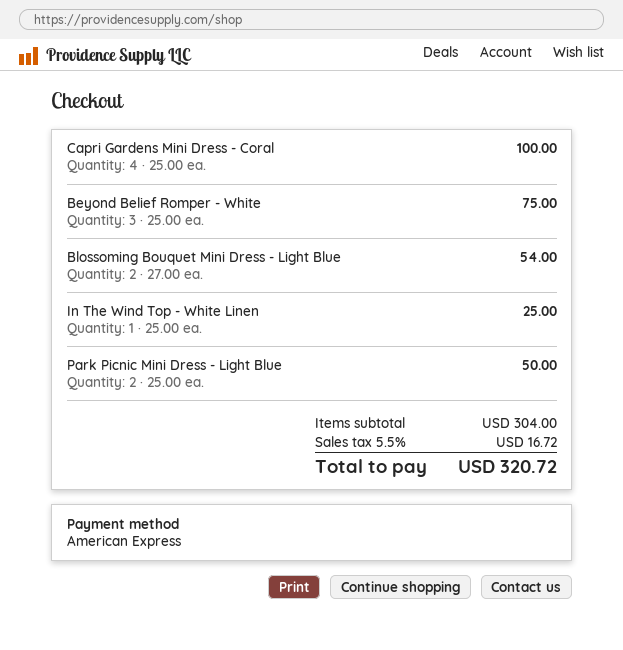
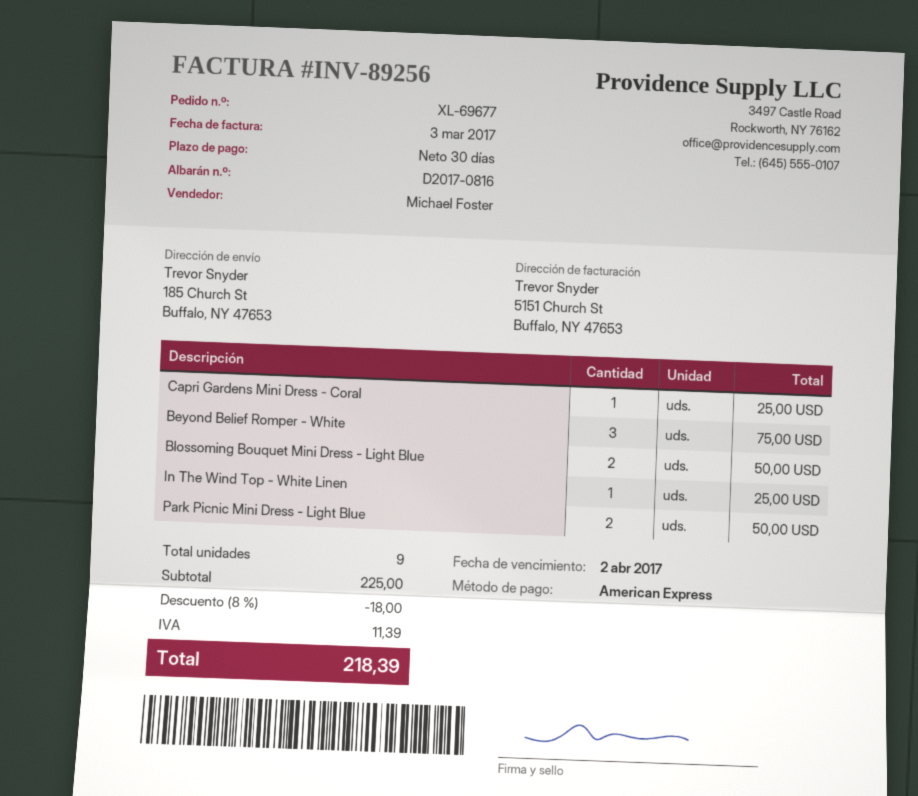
Capri Gardens Mini Dress - Coral: 4 for 100.00 -> 1 for 25.00
Blossoming Bouquet Mini Dress - Light Blue: 2 for 54.00 -> 2 for 50.00
subtotal: 304.00 -> 225.00
discount: none -> 8% = 18.00
tax: 16.72 -> 11.39
total: 320.72 -> 218.39

